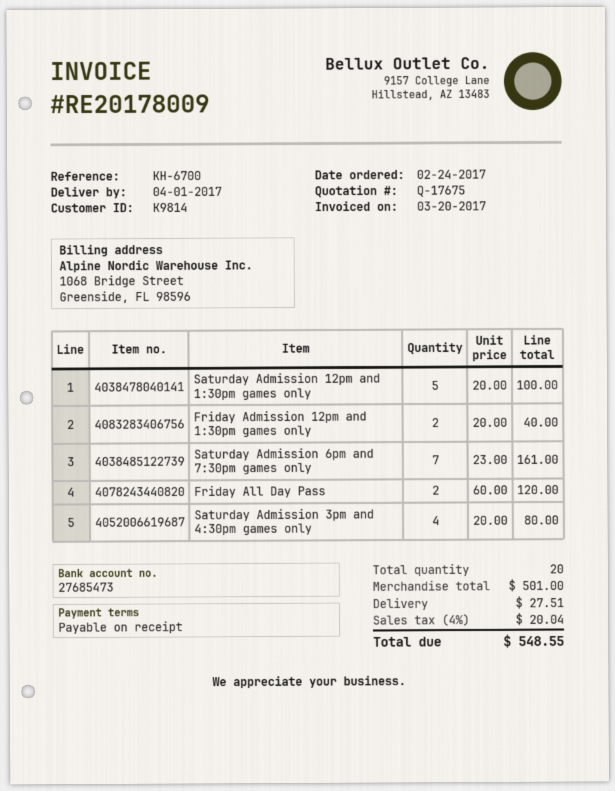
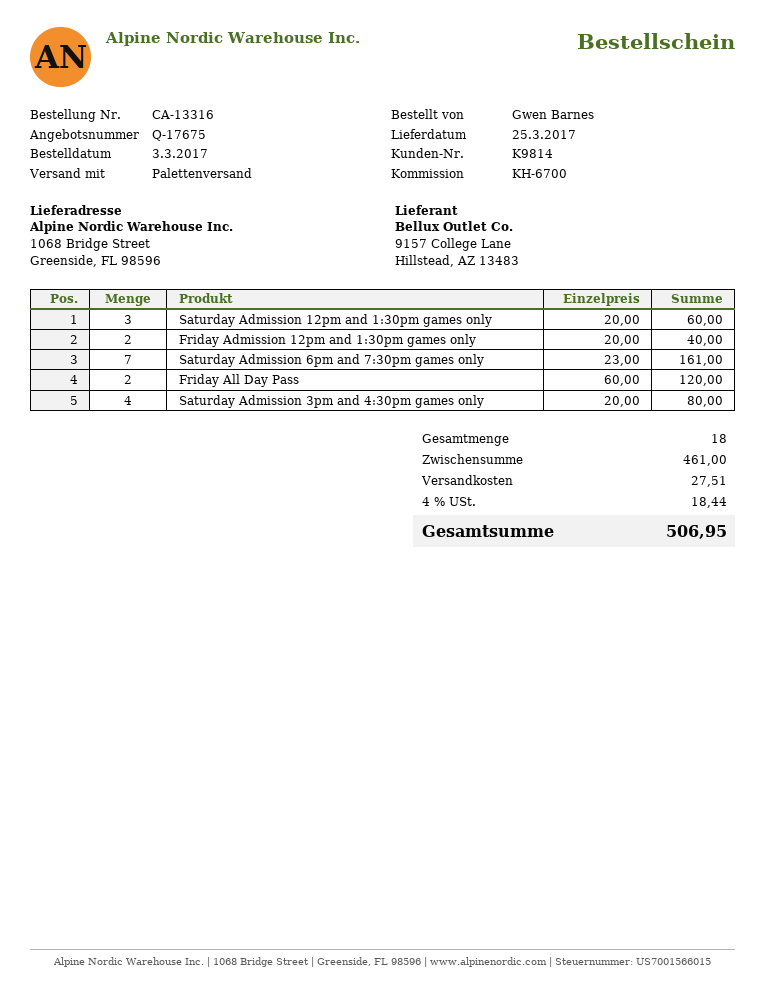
order date: 2017-02-24 -> 2017-03-03
delivery date: 2017-04-01 -> 2017-03-25
Saturday Admission 12pm and 1:30pm games only: 5 x 20.00 = 100.00 -> 3 x 20.00 = 60.00
total quantity: 20 -> 18
subtotal: 501.00 -> 461.00
tax: 4% = 20.04 -> 4% = 18.44
total: 548.55 -> 506.95

